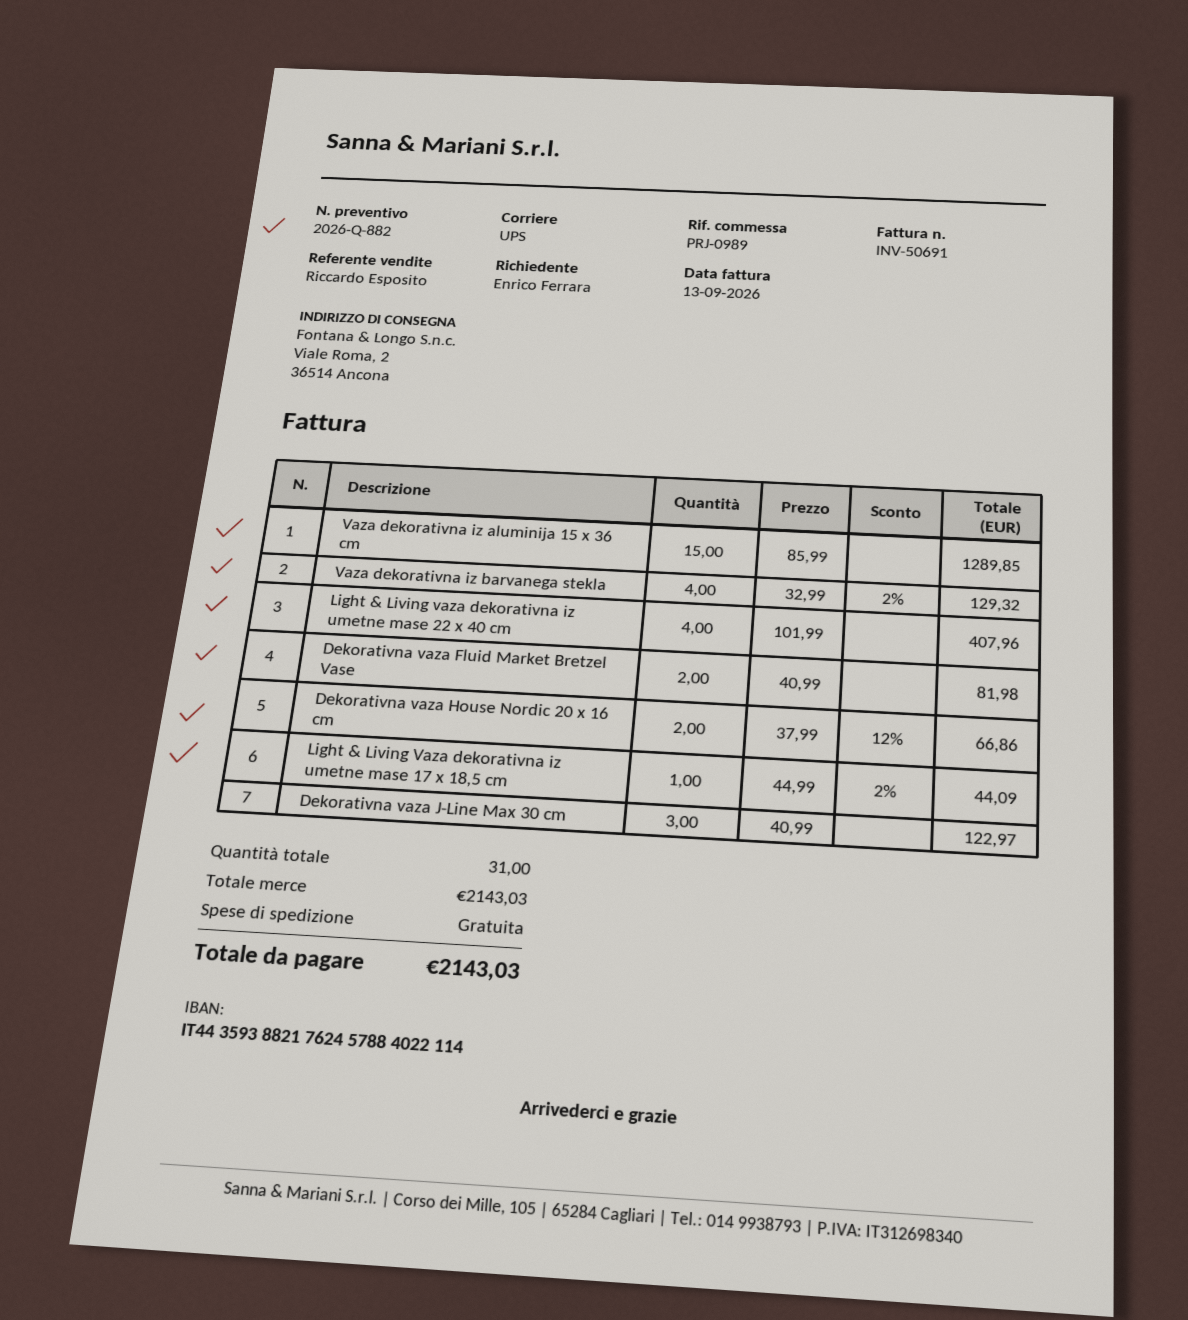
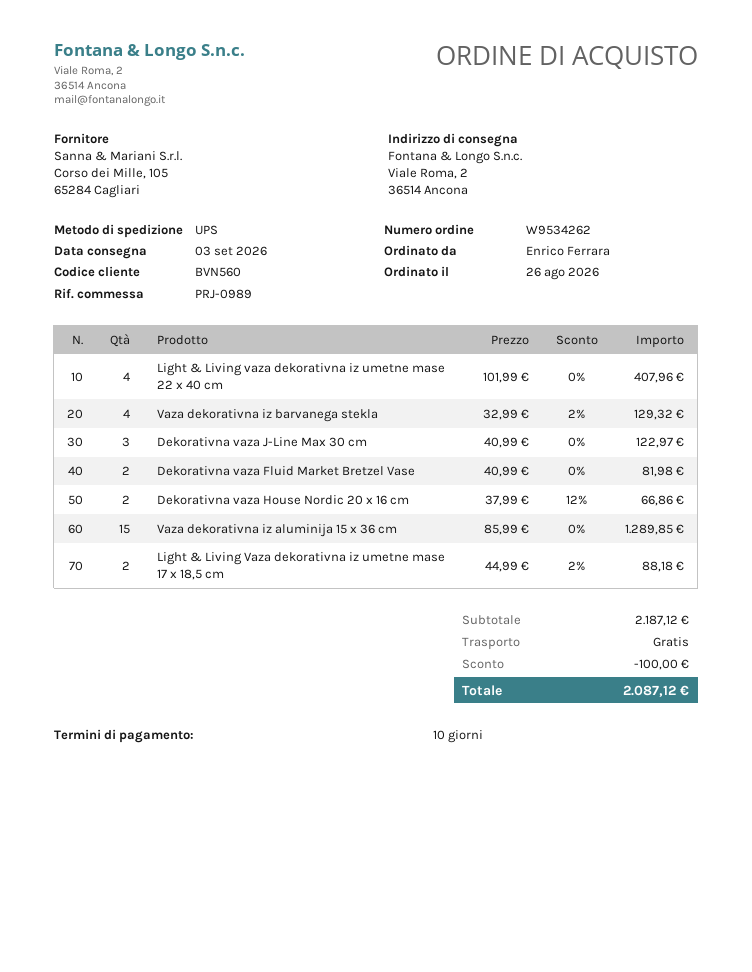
Light & Living Vaza dekorativna iz umetne mase 17 x 18,5 cm: 1 x 44.99 - 2% = 44.09 -> 2 x 44.99 - 2% = 88.18
subtotal: 2143.03 -> 2187.12
discount: none -> 100.00
total: 2143.03 -> 2087.12

